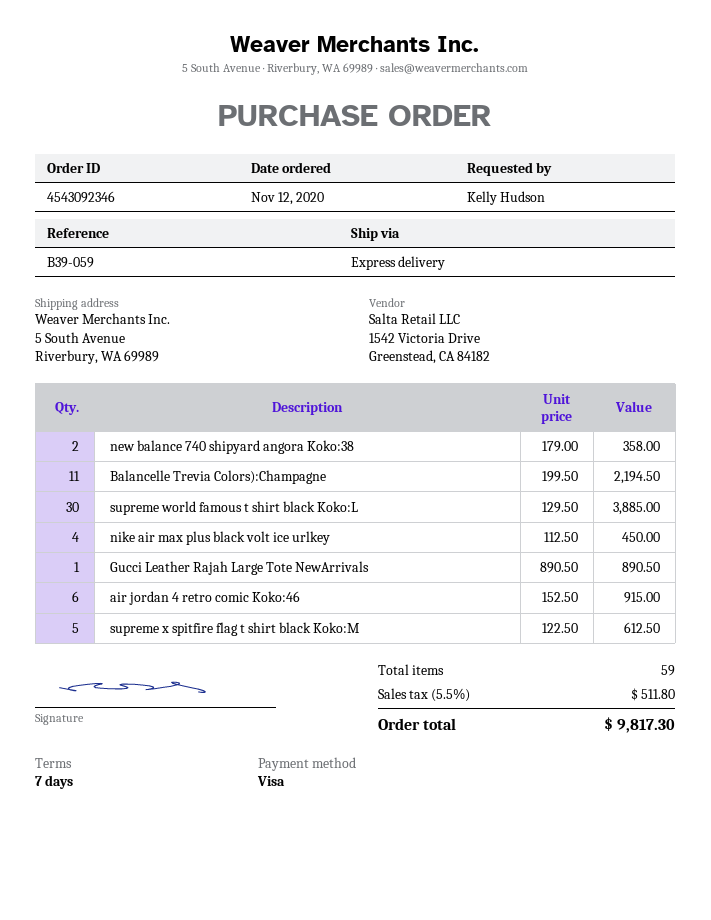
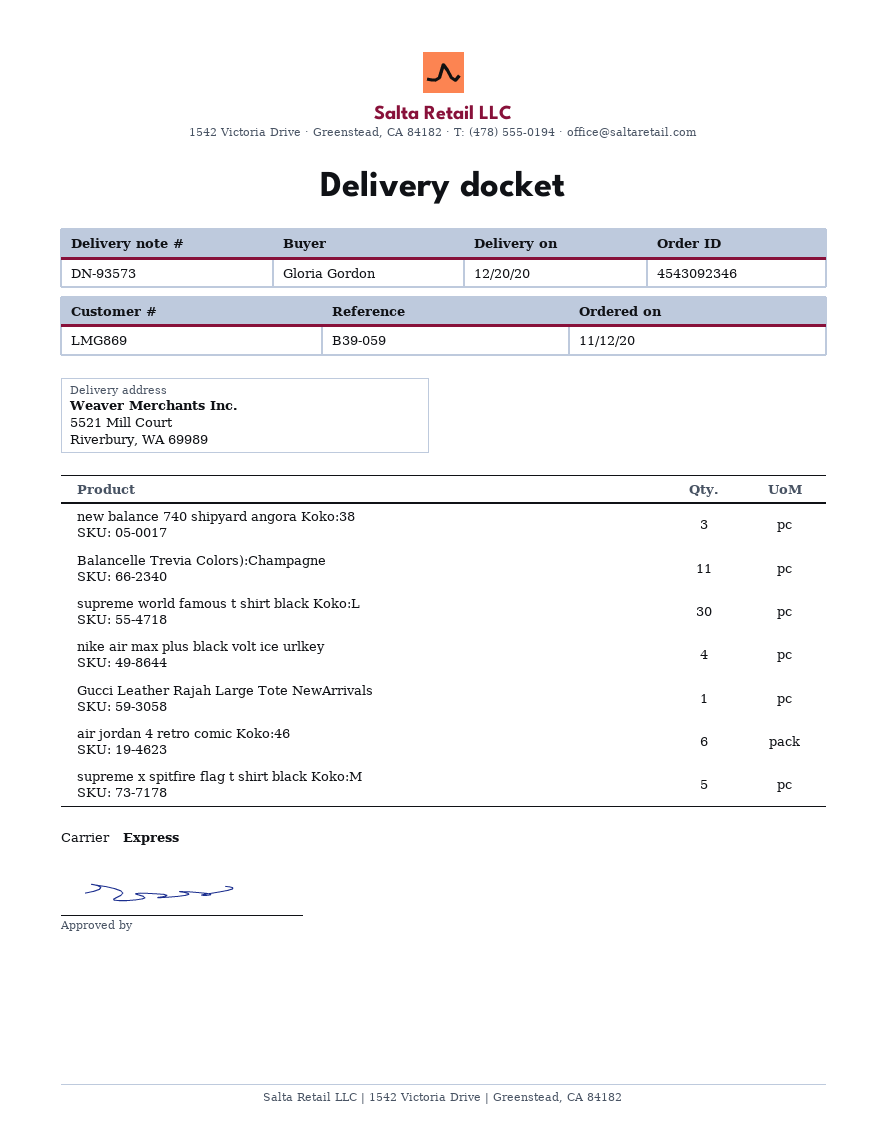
ordered by: Kelly Hudson -> Gloria Gordon
ship to: 5 South Avenue, Riverbury, WA 69989 -> 5521 Mill Court, Riverbury, WA 69989
new balance 740 shipyard angora Koko:38: 2 -> 3

